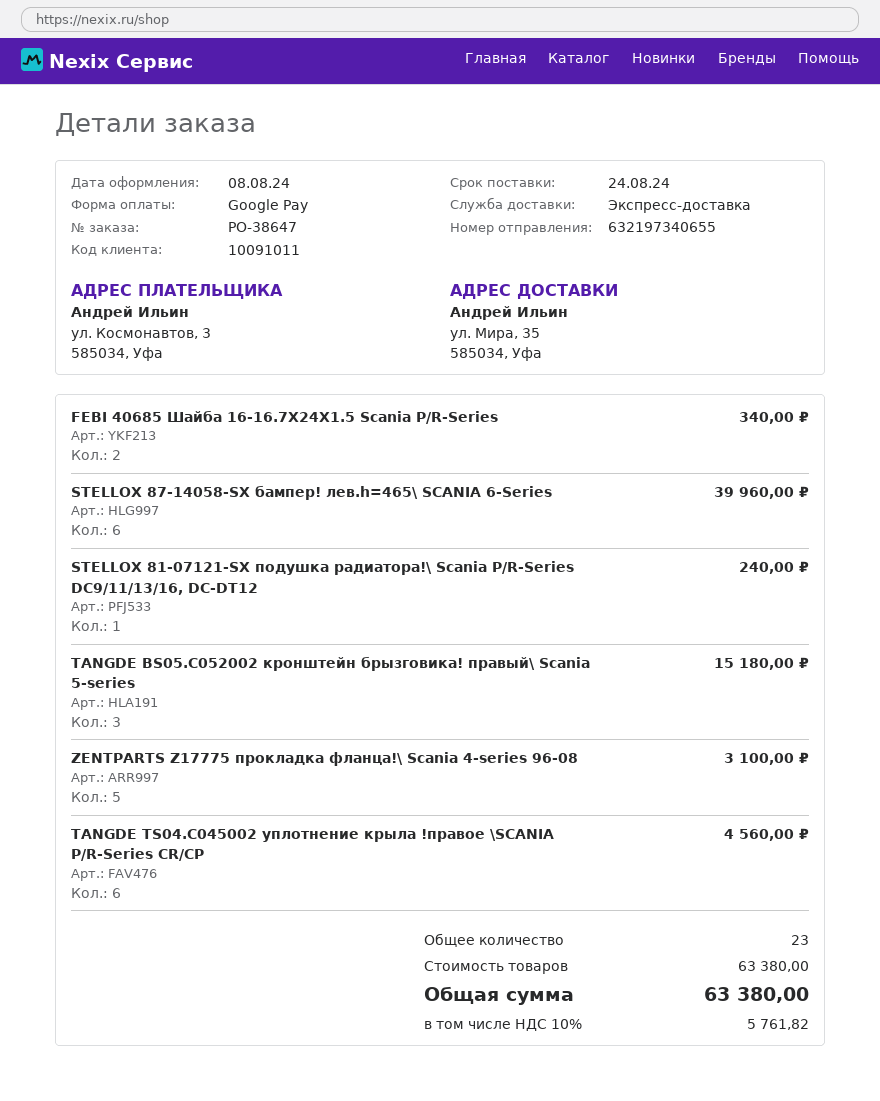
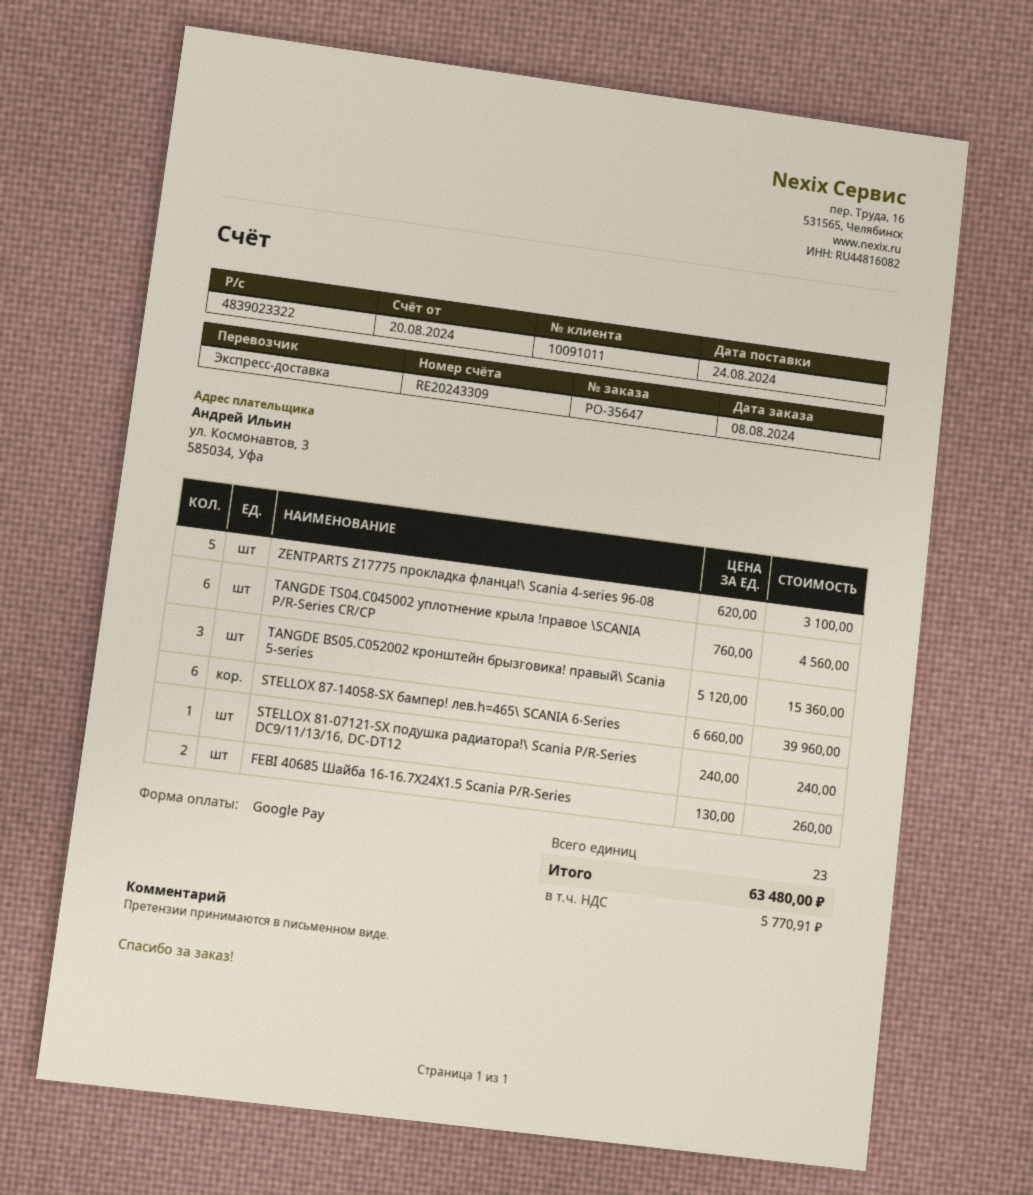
order number: PO-38647 -> PO-35647
FEBI 40685 Шайба 16-16.7X24X1.5 Scania P/R-Series: 2 for 340.00 -> 2 for 260.00
TANGDE BS05.C052002 кронштейн брызговика! правый\ Scania 5-series: 3 for 15180.00 -> 3 for 15360.00
tax: 5761.82 -> 5770.91
total: 63380.00 -> 63480.00

